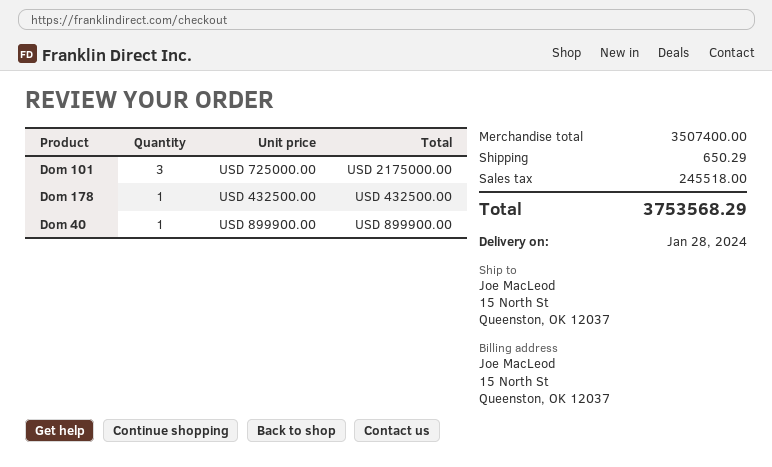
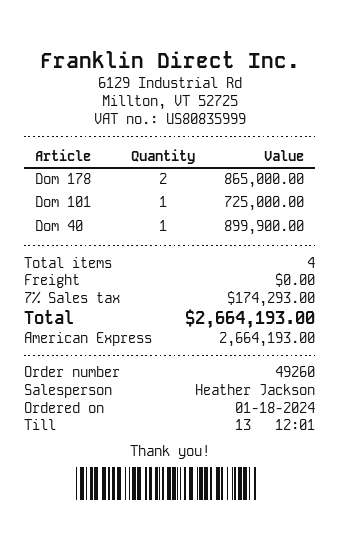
Dom 101: 3 for 2175000.00 -> 1 for 725000.00
Dom 178: 1 for 432500.00 -> 2 for 865000.00
shipping: 650.29 -> 0.00
tax: 245518.00 -> 174293.00
total: 3753568.29 -> 2664193.00

